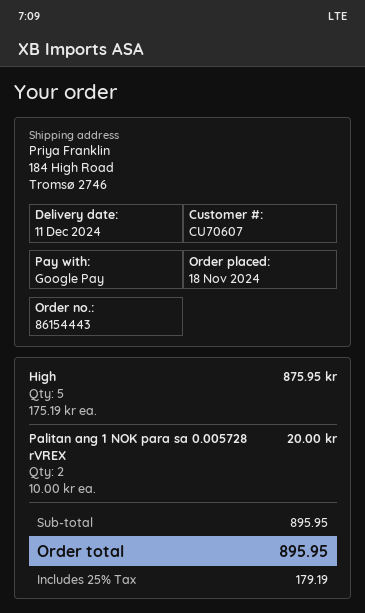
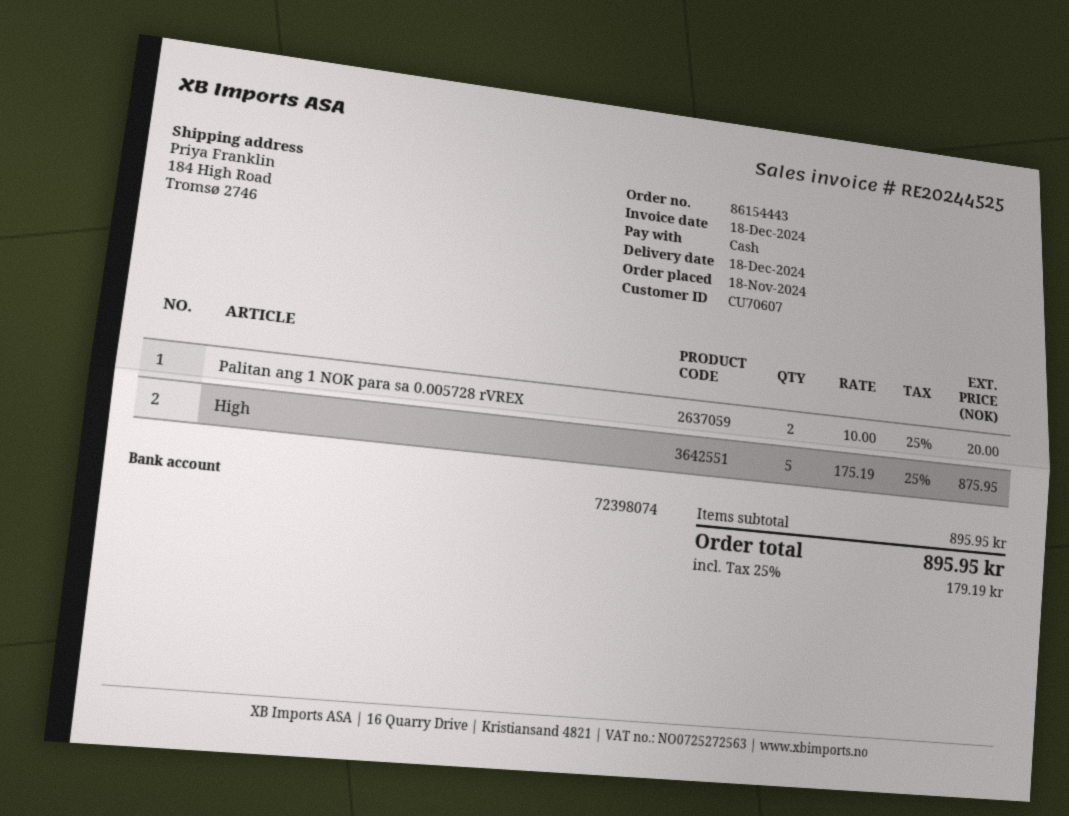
delivery date: 2024-12-11 -> 2024-12-18
payment method: Google Pay -> cash

